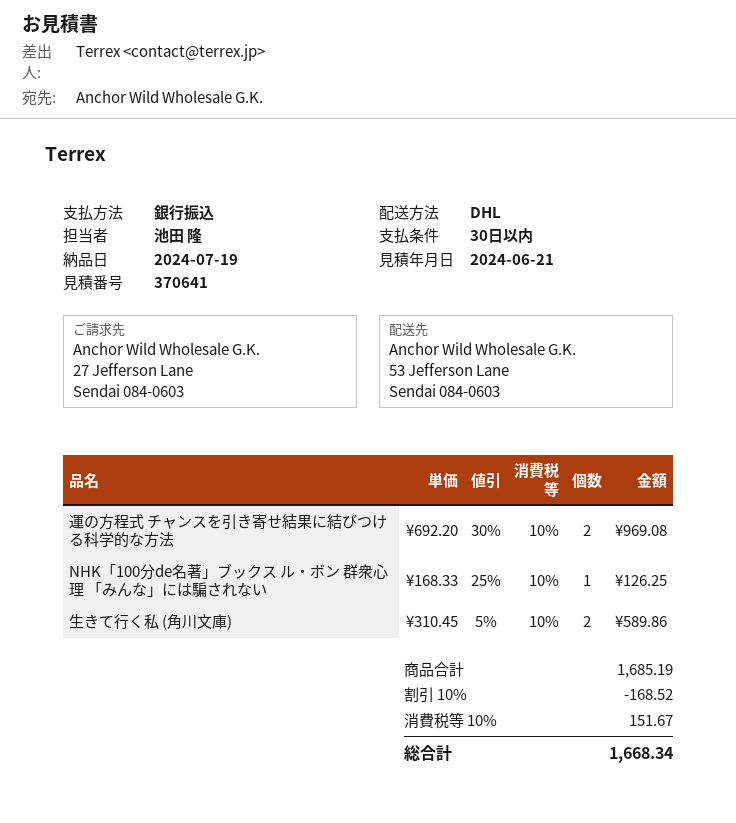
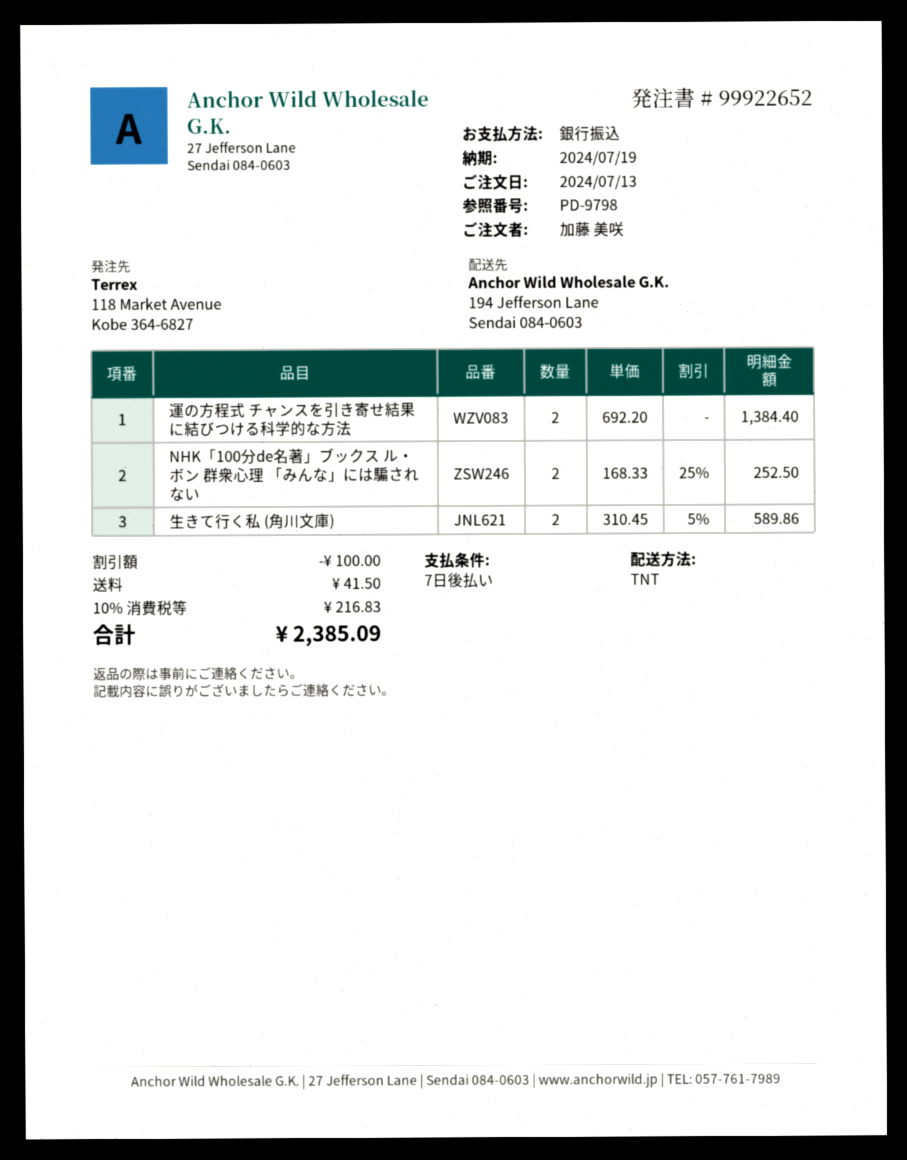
payment terms: 30 days -> 7 days
shipping method: DHL -> TNT
ship to: 53 Jefferson Lane, Sendai 084-0603 -> 194 Jefferson Lane, Sendai 084-0603
運の方程式 チャンスを引き寄せ結果に結びつける科学的な方法: 2 x 692.20 - 30% = 969.08 -> 2 x 692.20 = 1384.40
NHK「100分de名著」ブックス ル・ボン 群衆心理 「みんな」には騙されない: 1 x 168.33 - 25% = 126.25 -> 2 x 168.33 - 25% = 252.50
discount: 168.52 -> 100.00
shipping: none -> 41.50
tax: 10% = 151.67 -> 10% = 216.83
total: 1668.34 -> 2385.09

